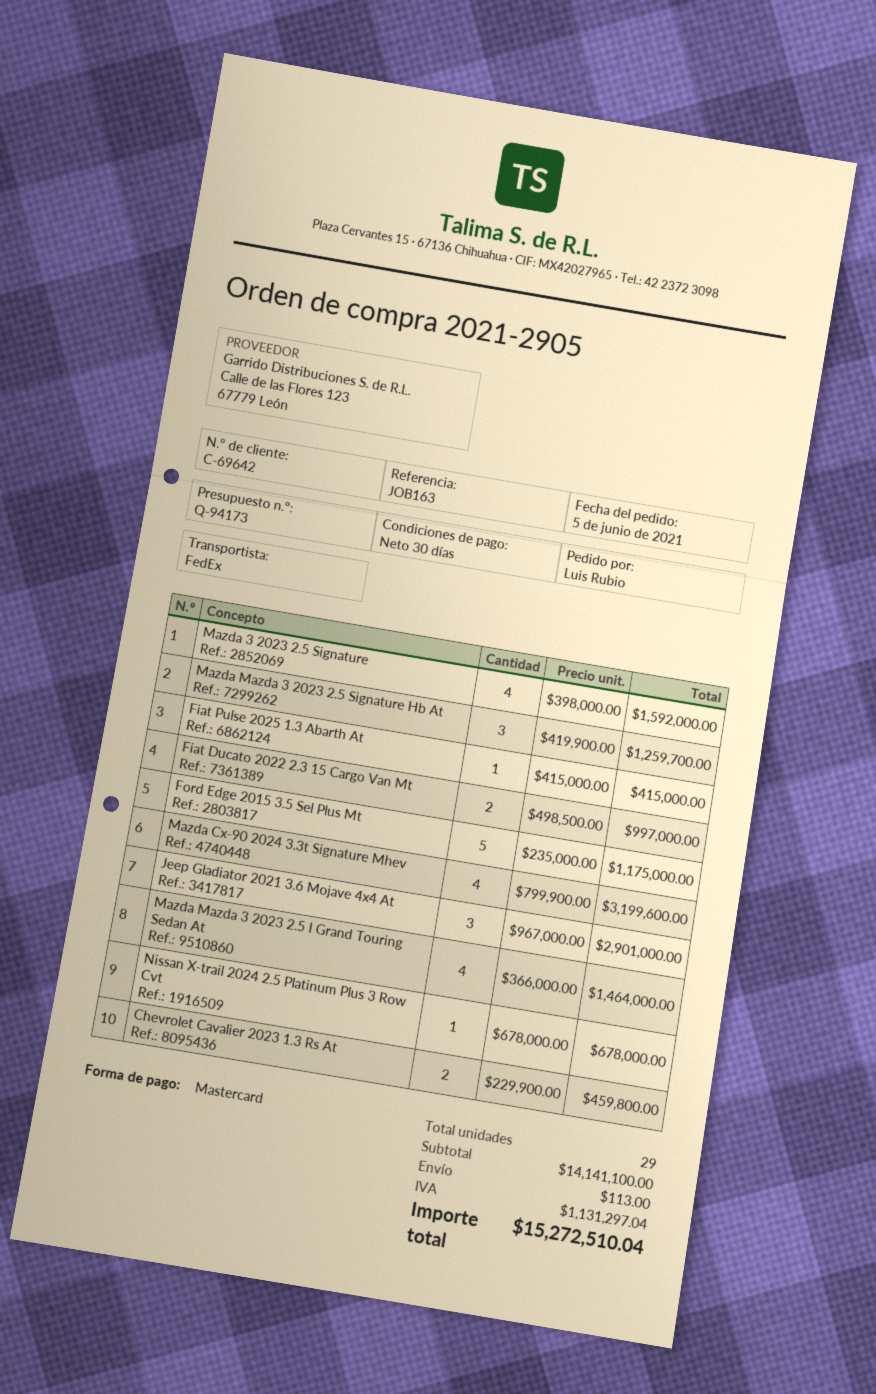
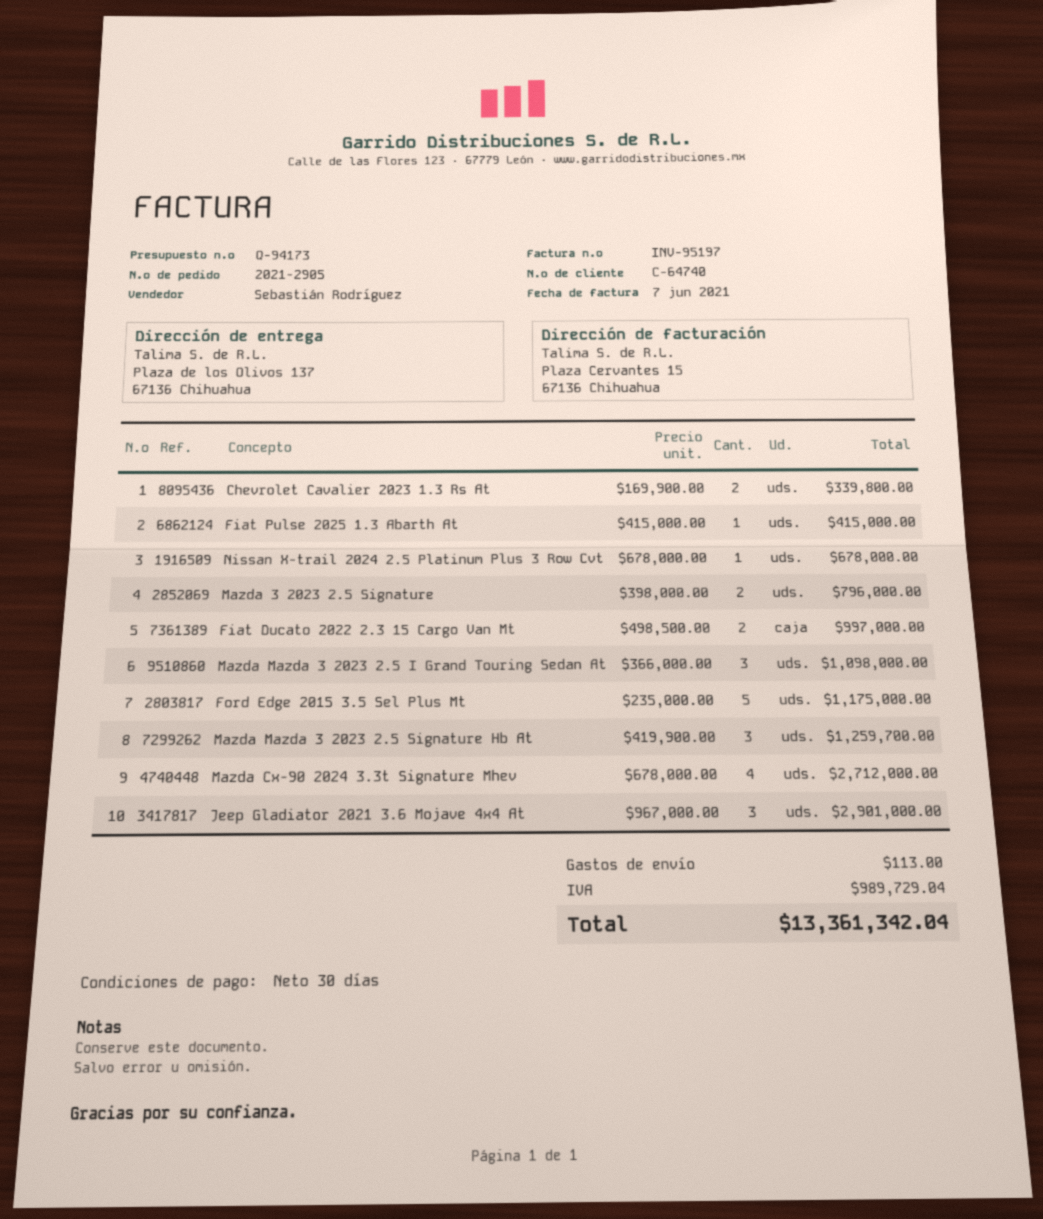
customer number: C-69642 -> C-64740
Mazda 3 2023 2.5 Signature: 4 x 398000.00 = 1592000.00 -> 2 x 398000.00 = 796000.00
Mazda Cx-90 2024 3.3t Signature Mhev: 4 x 799900.00 = 3199600.00 -> 4 x 678000.00 = 2712000.00
Mazda Mazda 3 2023 2.5 I Grand Touring Sedan At: 4 x 366000.00 = 1464000.00 -> 3 x 366000.00 = 1098000.00
Chevrolet Cavalier 2023 1.3 Rs At: 2 x 229900.00 = 459800.00 -> 2 x 169900.00 = 339800.00
tax: 1131297.04 -> 989729.04
total: 15272510.04 -> 13361342.04

